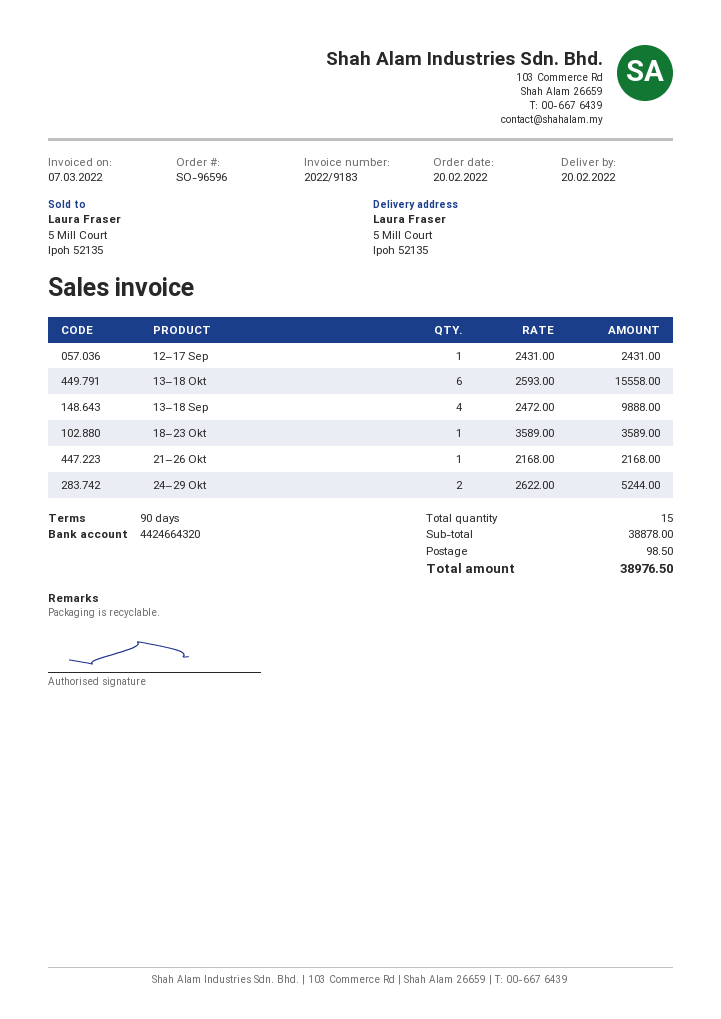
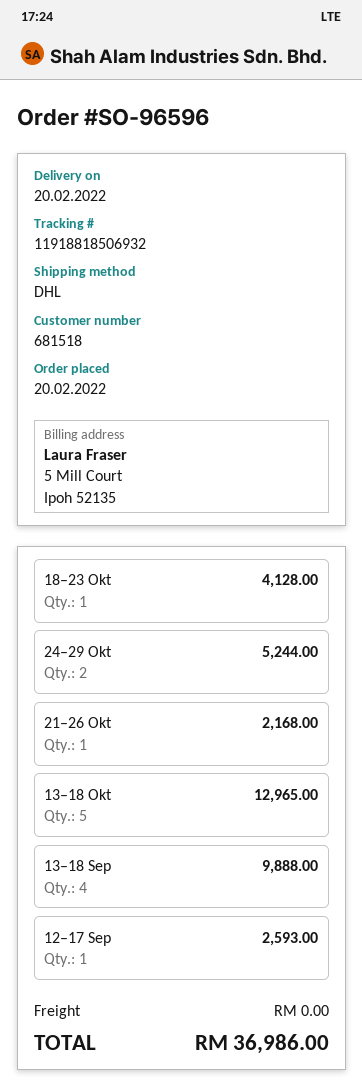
12–17 Sep: 1 for 2431.00 -> 1 for 2593.00
13–18 Okt: 6 for 15558.00 -> 5 for 12965.00
18–23 Okt: 1 for 3589.00 -> 1 for 4128.00
shipping: 98.50 -> 0.00
total: 38976.50 -> 36986.00

